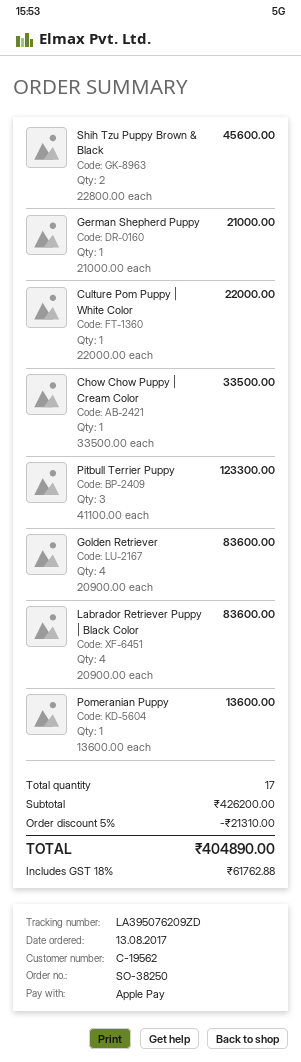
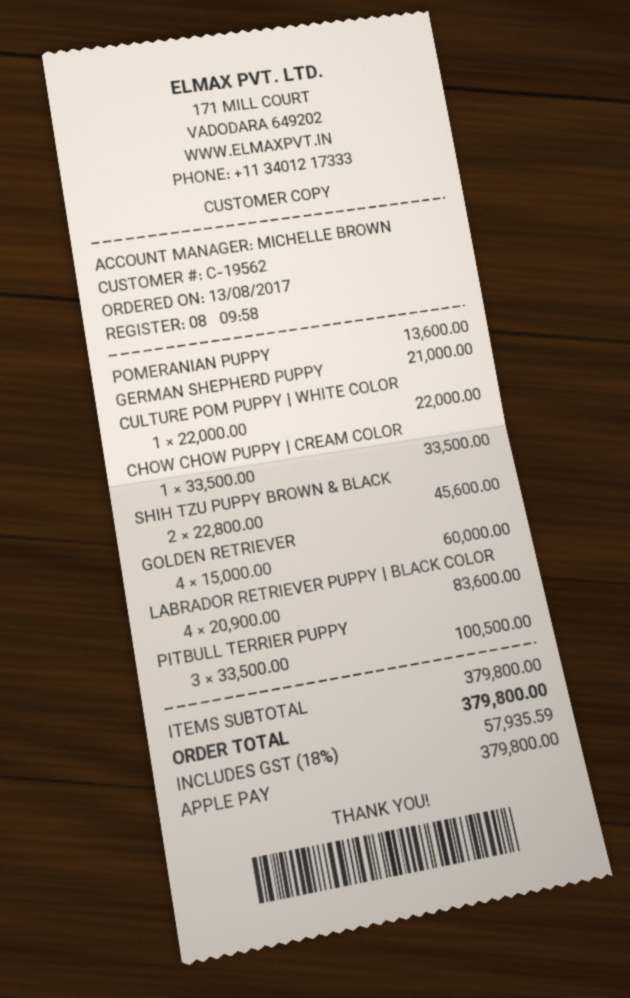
Pitbull Terrier Puppy: 3 x 41100.00 = 123300.00 -> 3 x 33500.00 = 100500.00
Golden Retriever: 4 x 20900.00 = 83600.00 -> 4 x 15000.00 = 60000.00
subtotal: 426200.00 -> 379800.00
discount: 5% = 21310.00 -> none
tax: 18% = 61762.88 -> 18% = 57935.59
total: 404890.00 -> 379800.00

